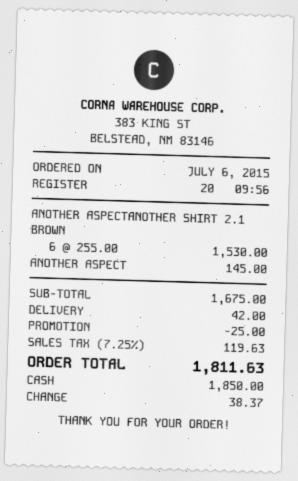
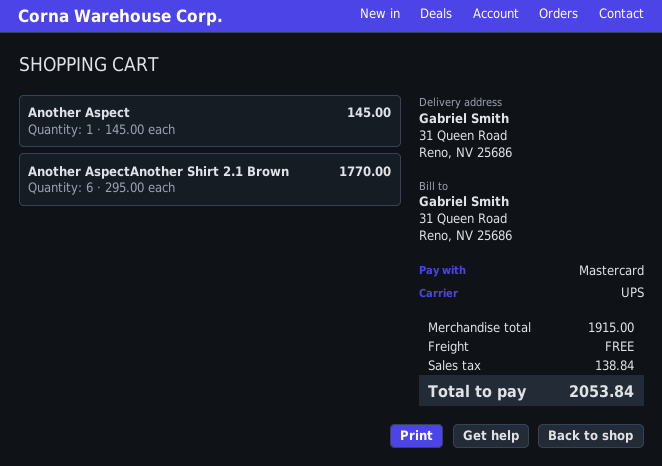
payment method: cash -> Mastercard
ANOTHER ASPECTANOTHER SHIRT 2.1 BROWN: 6 x 255.00 = 1530.00 -> 6 x 295.00 = 1770.00
subtotal: 1675.00 -> 1915.00
discount: 25.00 -> none
shipping: 42.00 -> 0.00
tax: 119.63 -> 138.84
total: 1811.63 -> 2053.84

